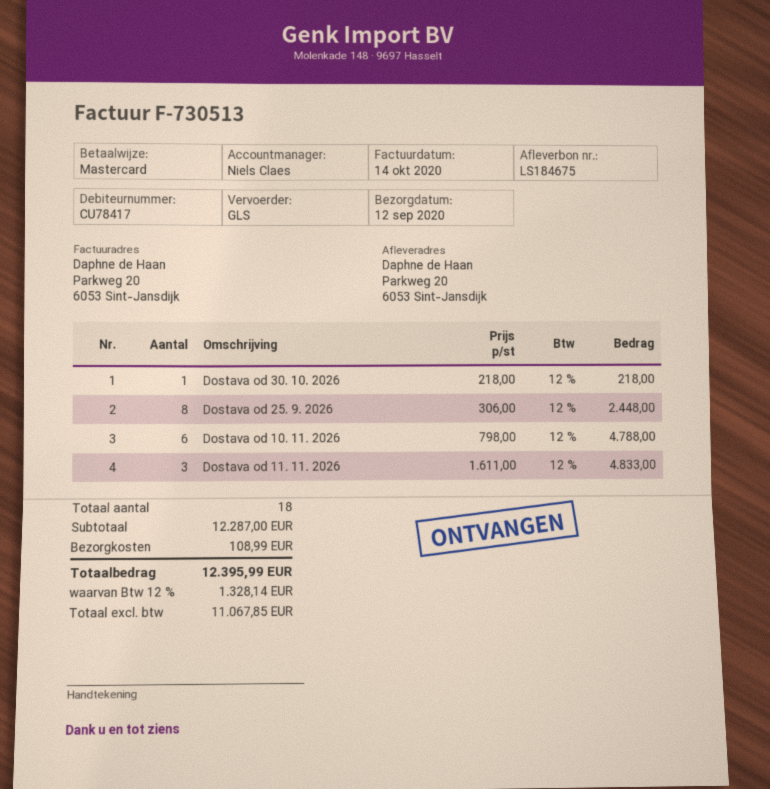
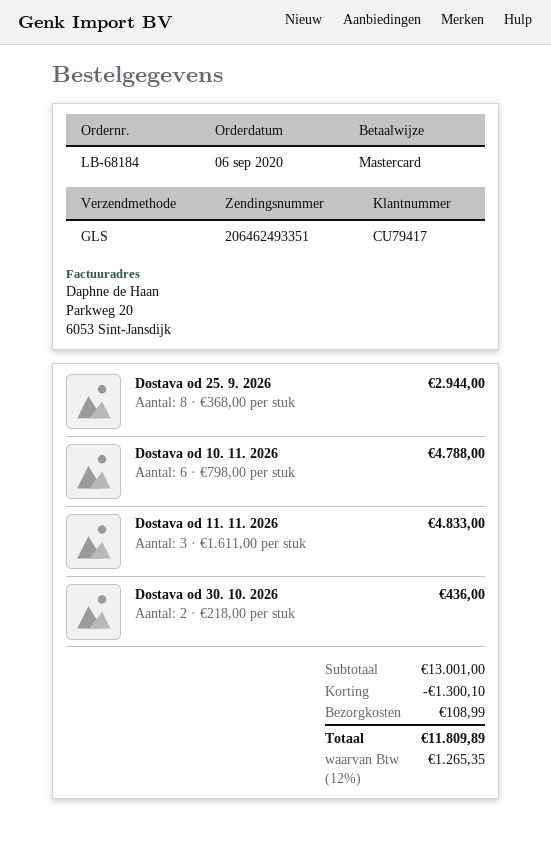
customer number: CU78417 -> CU79417
Dostava od 30. 10. 2026: 1 x 218.00 = 218.00 -> 2 x 218.00 = 436.00
Dostava od 25. 9. 2026: 8 x 306.00 = 2448.00 -> 8 x 368.00 = 2944.00
subtotal: 12287.00 -> 13001.00
discount: none -> 1300.10
tax: 12% = 1328.14 -> 12% = 1265.35
total: 12395.99 -> 11809.89

